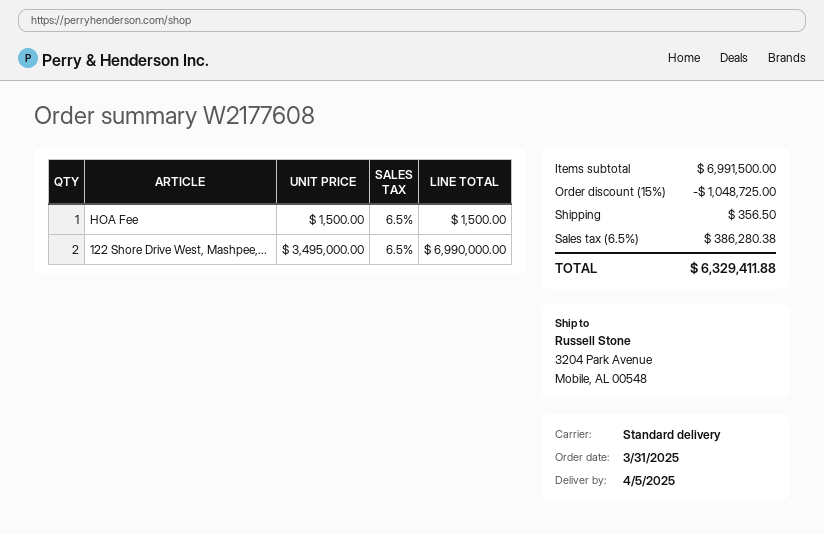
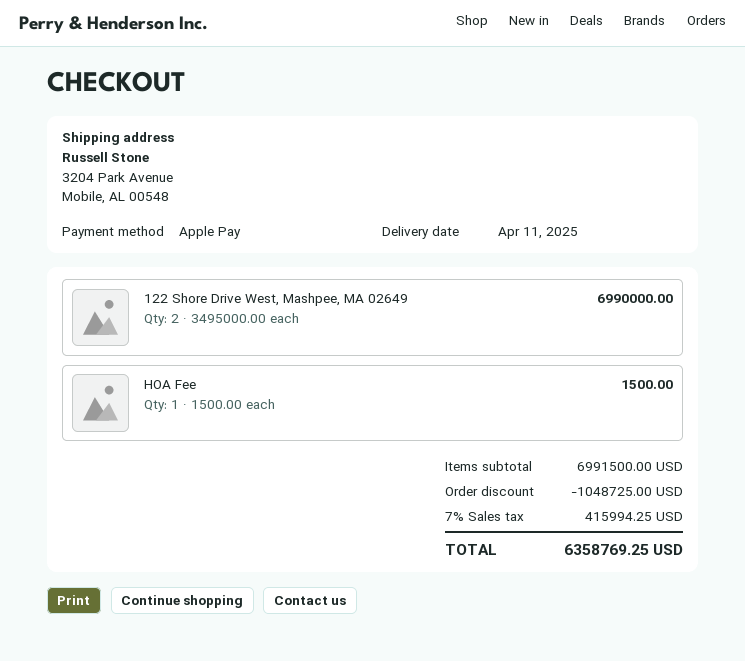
delivery date: 2025-04-05 -> 2025-04-11
shipping: 356.50 -> none
tax: 6.5% = 386280.38 -> 7% = 415994.25
total: 6329411.88 -> 6358769.25

